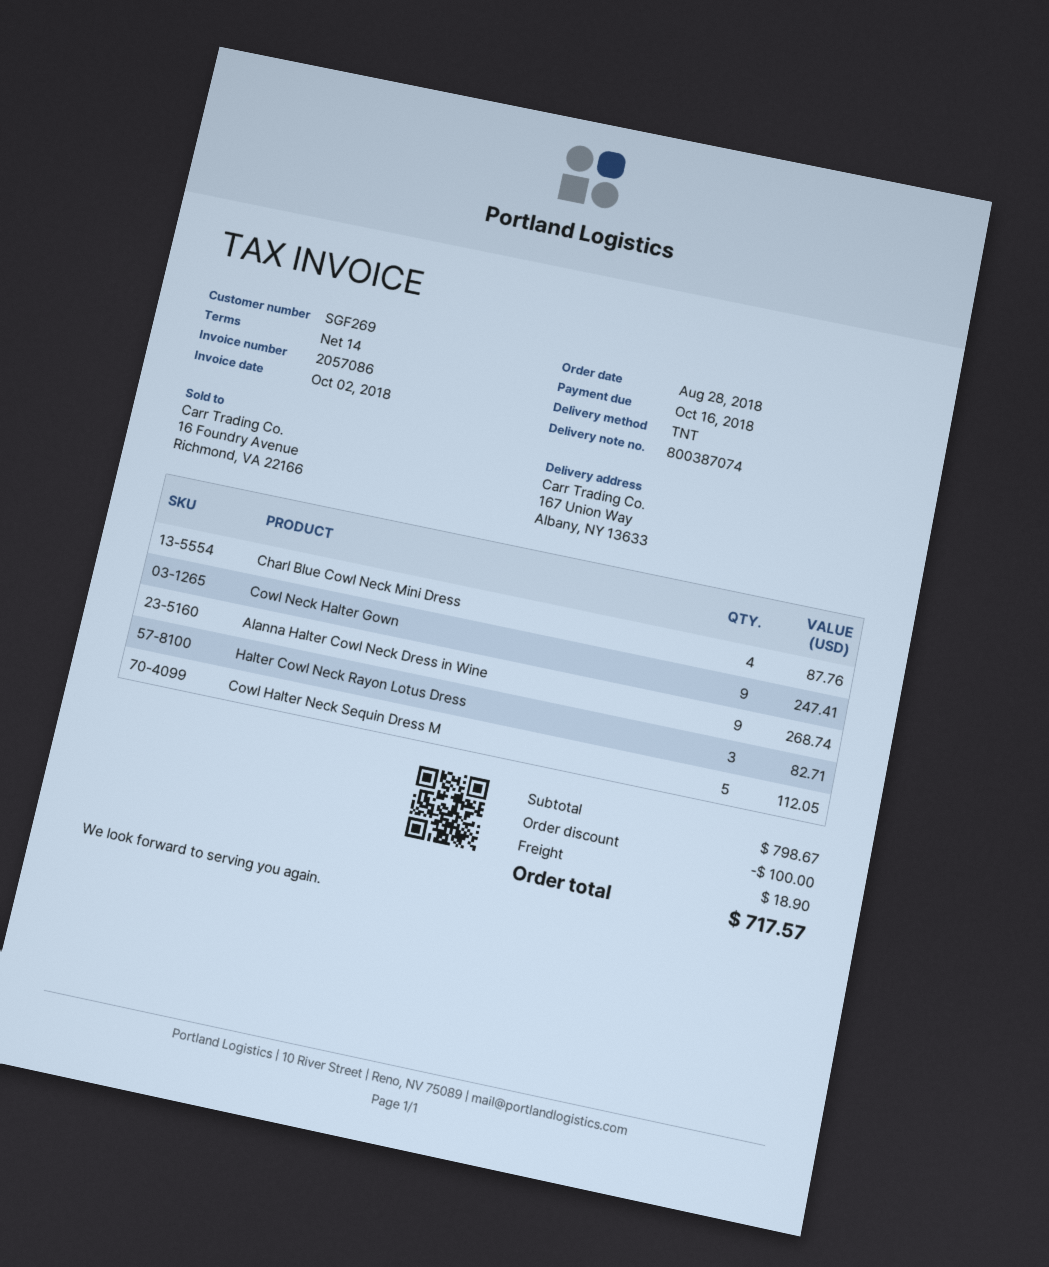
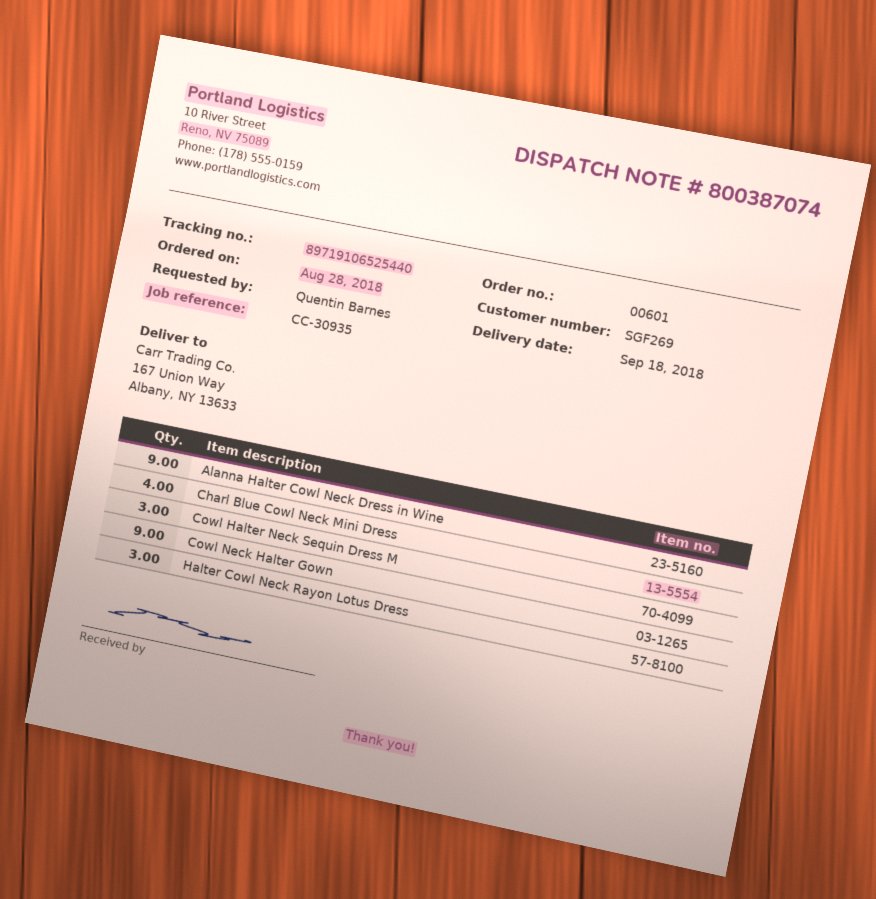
Cowl Halter Neck Sequin Dress M: 5 -> 3

